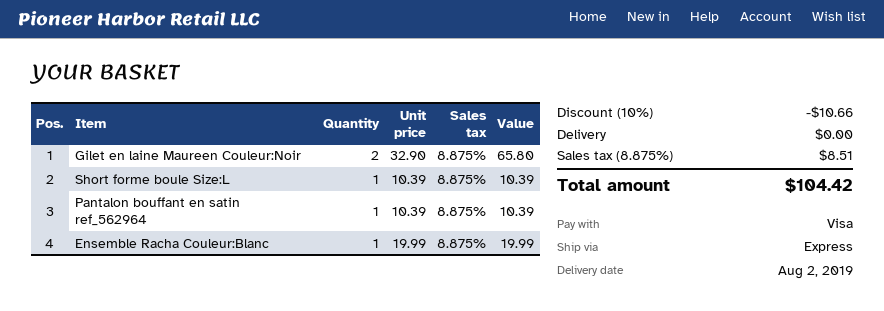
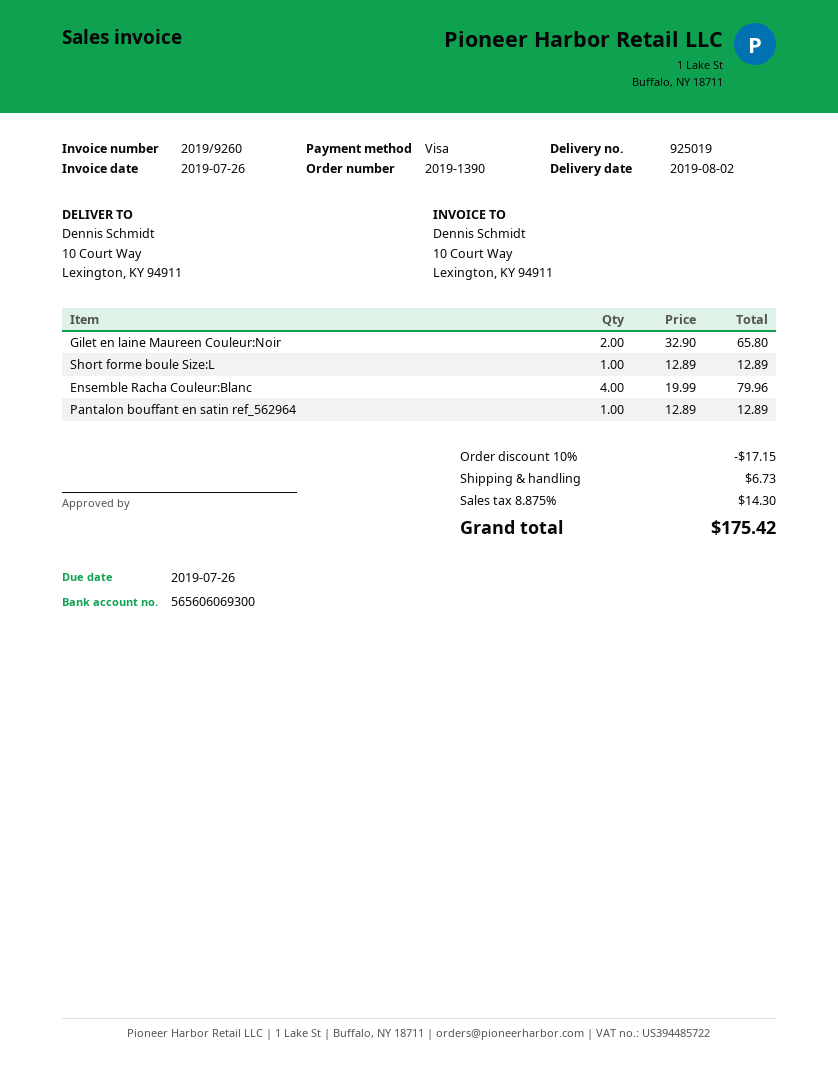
Short forme boule Size:L: 1 x 10.39 = 10.39 -> 1 x 12.89 = 12.89
Pantalon bouffant en satin ref_562964: 1 x 10.39 = 10.39 -> 1 x 12.89 = 12.89
Ensemble Racha Couleur:Blanc: 1 x 19.99 = 19.99 -> 4 x 19.99 = 79.96
discount: 10% = 10.66 -> 10% = 17.15
shipping: 0.00 -> 6.73
tax: 8.875% = 8.51 -> 8.875% = 14.30
total: 104.42 -> 175.42

